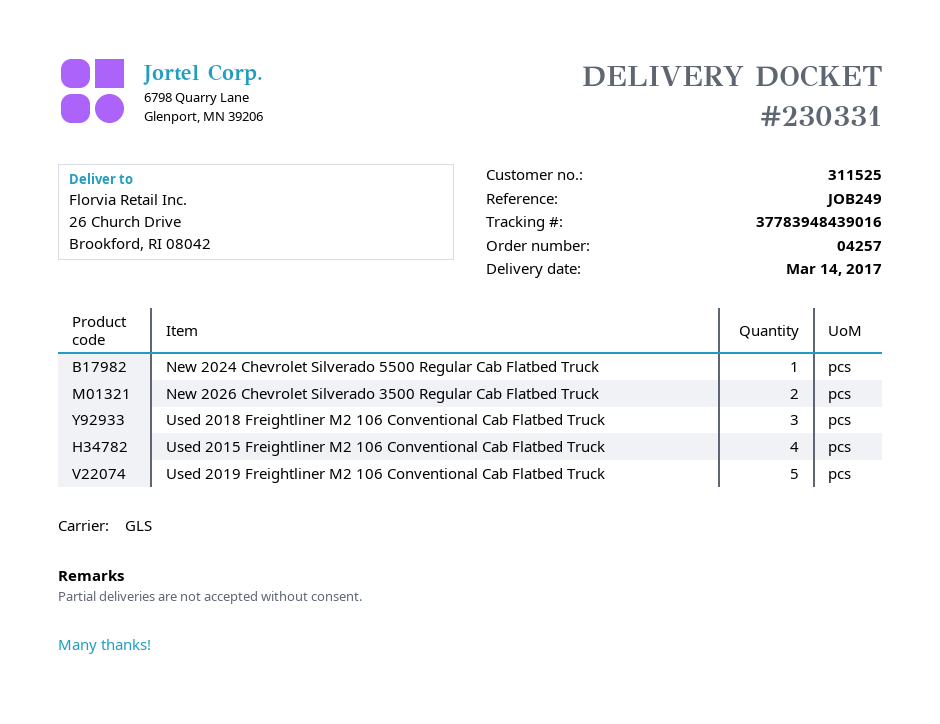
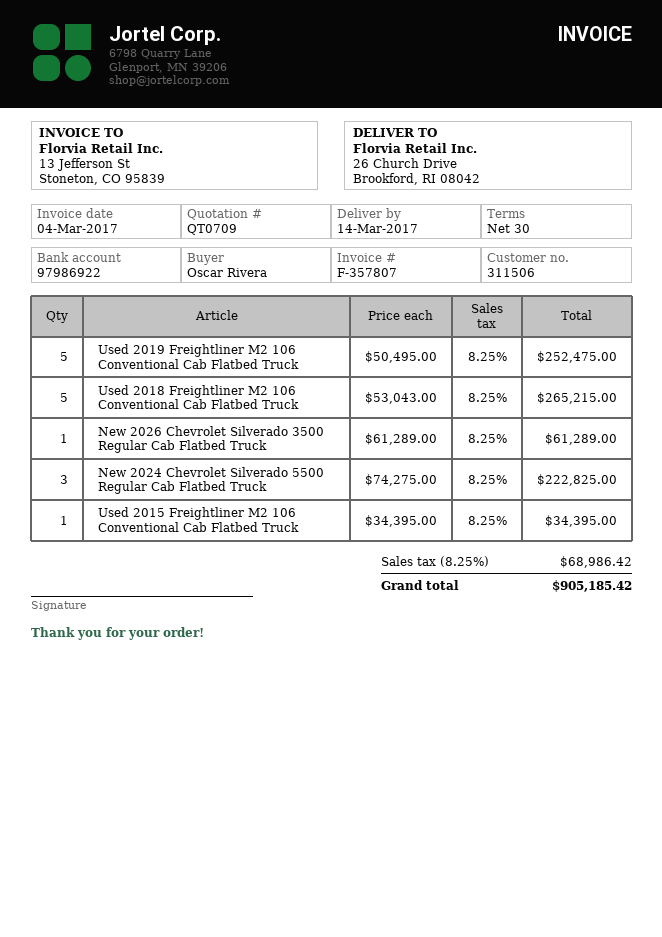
customer number: 311525 -> 311506
New 2024 Chevrolet Silverado 5500 Regular Cab Flatbed Truck: 1 -> 3
New 2026 Chevrolet Silverado 3500 Regular Cab Flatbed Truck: 2 -> 1
Used 2018 Freightliner M2 106 Conventional Cab Flatbed Truck: 3 -> 5
Used 2015 Freightliner M2 106 Conventional Cab Flatbed Truck: 4 -> 1

